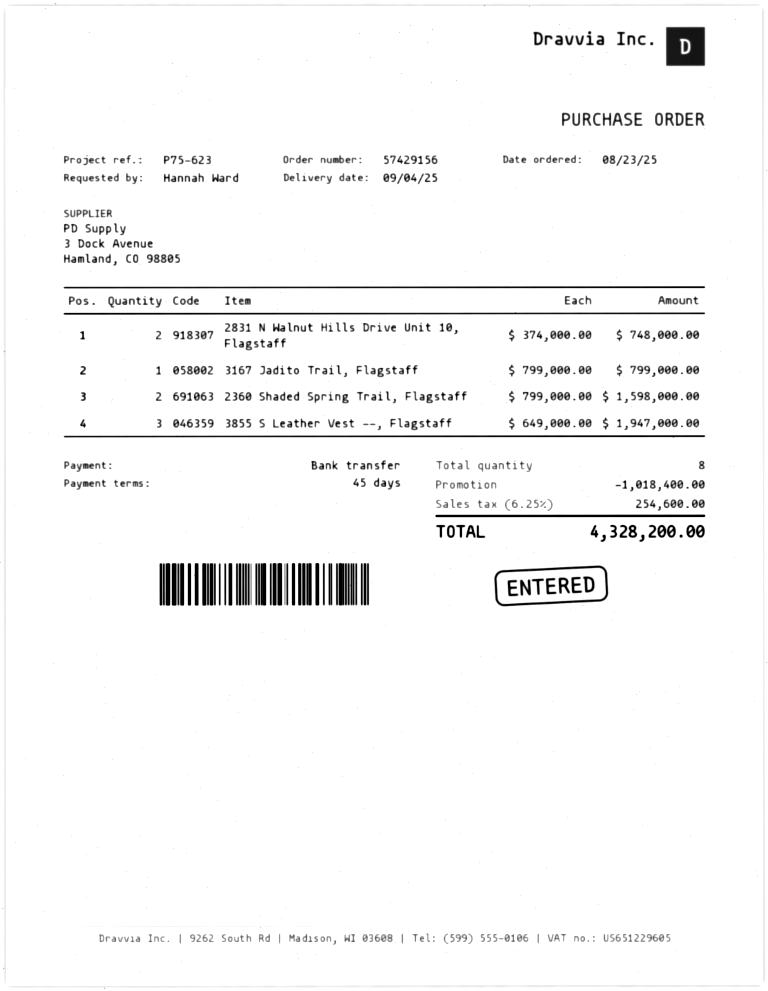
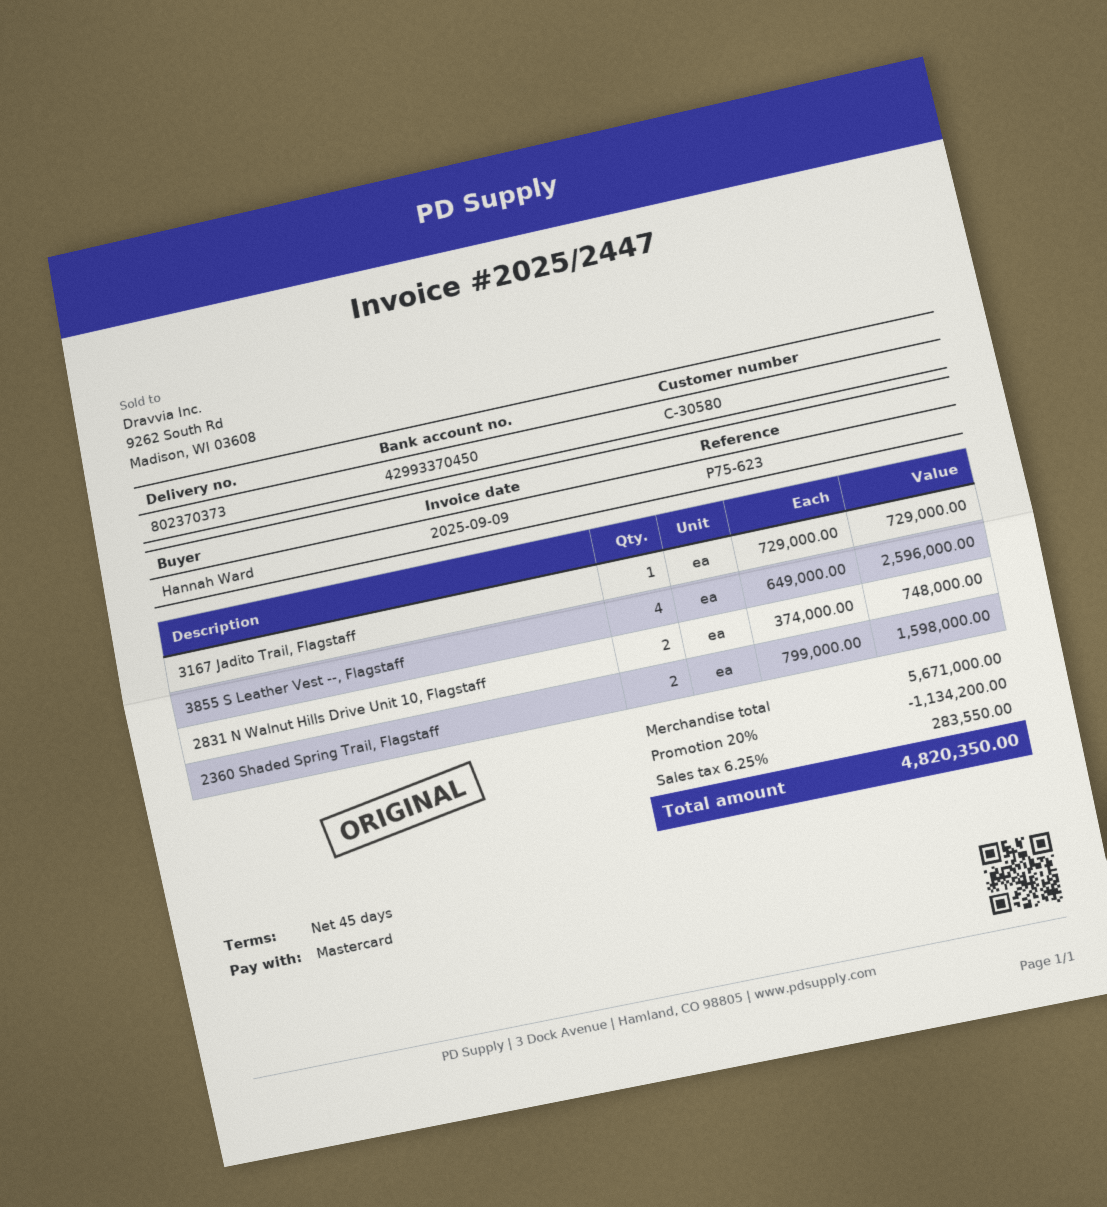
payment method: bank transfer -> Mastercard
3167 Jadito Trail, Flagstaff: 1 x 799000.00 = 799000.00 -> 1 x 729000.00 = 729000.00
3855 S Leather Vest --, Flagstaff: 3 x 649000.00 = 1947000.00 -> 4 x 649000.00 = 2596000.00
discount: 1018400.00 -> 1134200.00
tax: 6.25% = 254600.00 -> 6.25% = 283550.00
total: 4328200.00 -> 4820350.00

